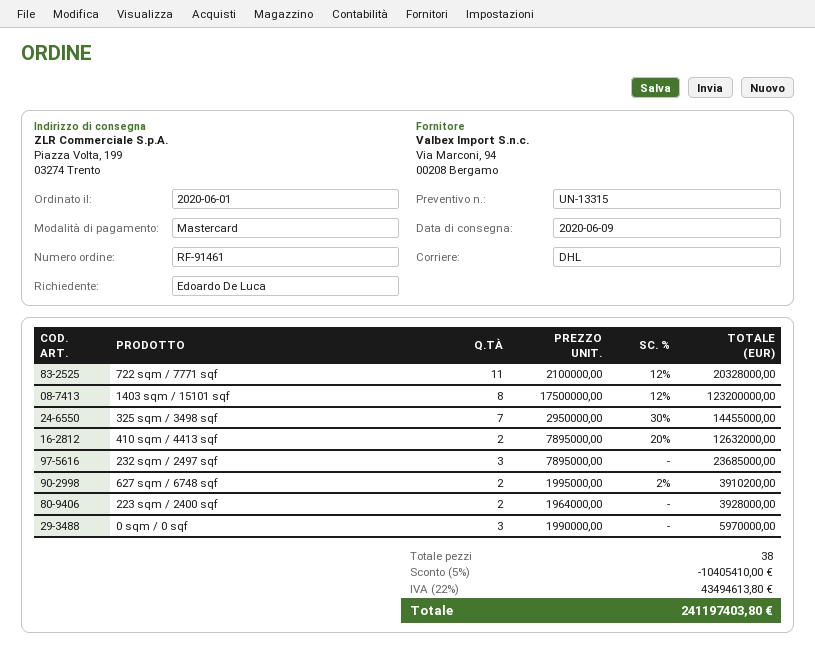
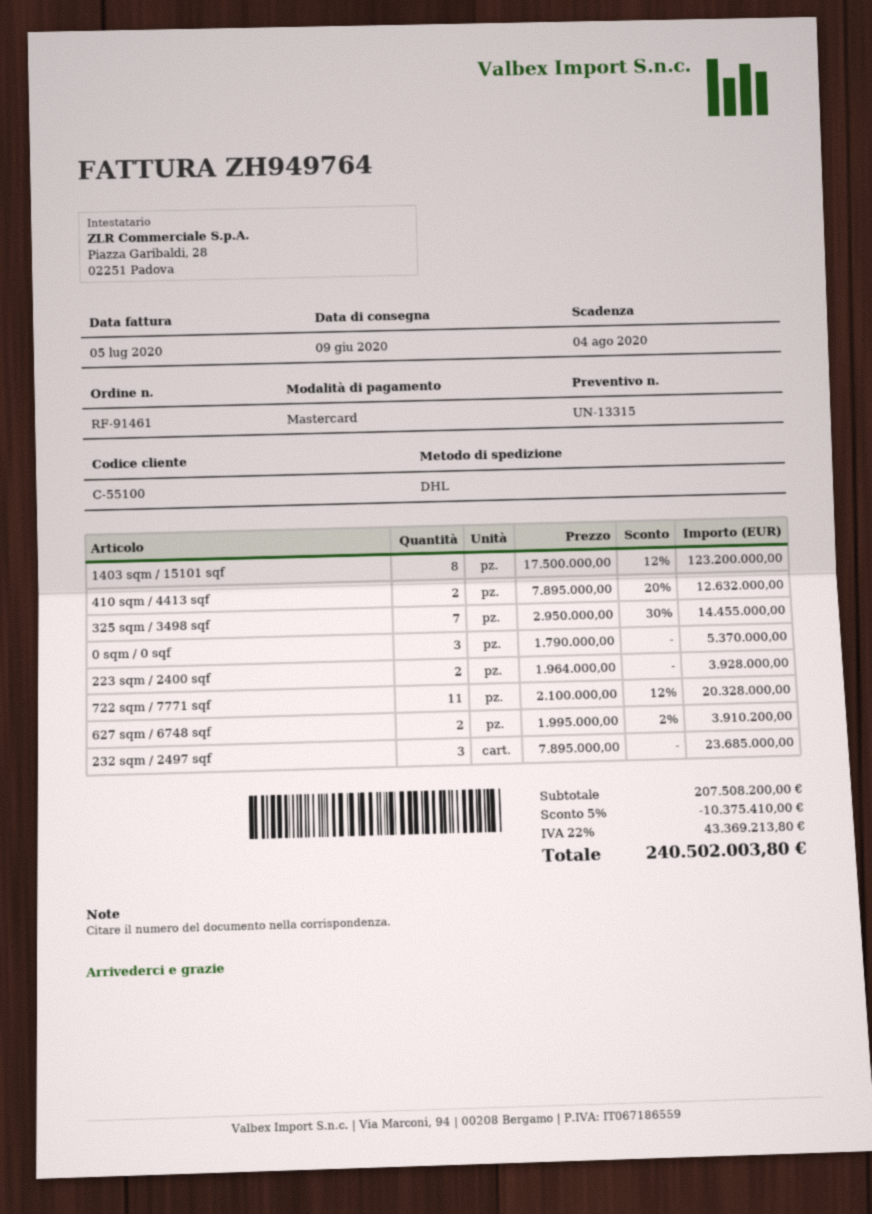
0 sqm / 0 sqf: 3 x 1990000.00 = 5970000.00 -> 3 x 1790000.00 = 5370000.00
discount: 5% = 10405410.00 -> 5% = 10375410.00
tax: 22% = 43494613.80 -> 22% = 43369213.80
total: 241197403.80 -> 240502003.80

